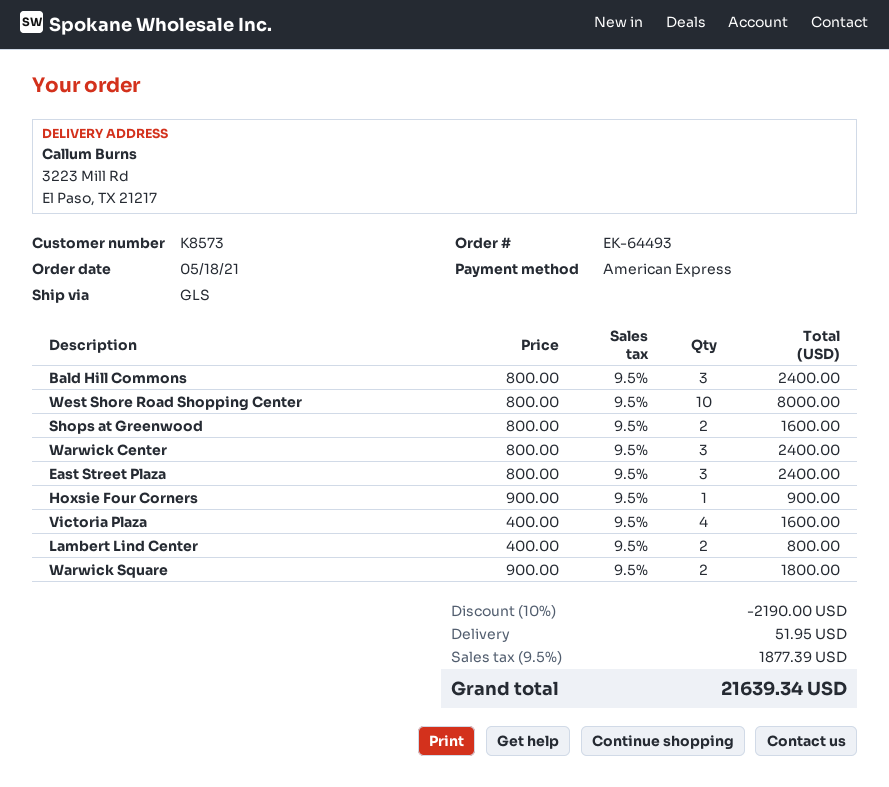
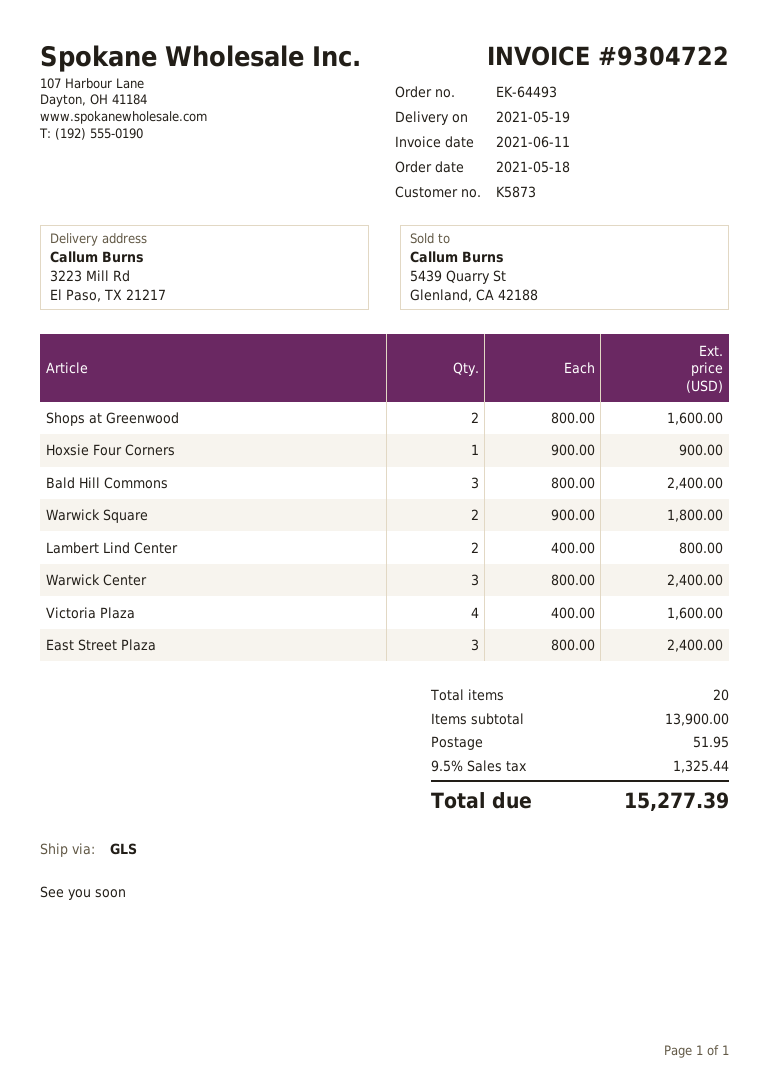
customer number: K8573 -> K5873
West Shore Road Shopping Center: 10 x 800.00 = 8000.00 -> none
discount: 10% = 2190.00 -> none
tax: 9.5% = 1877.39 -> 9.5% = 1325.44
total: 21639.34 -> 15277.39

